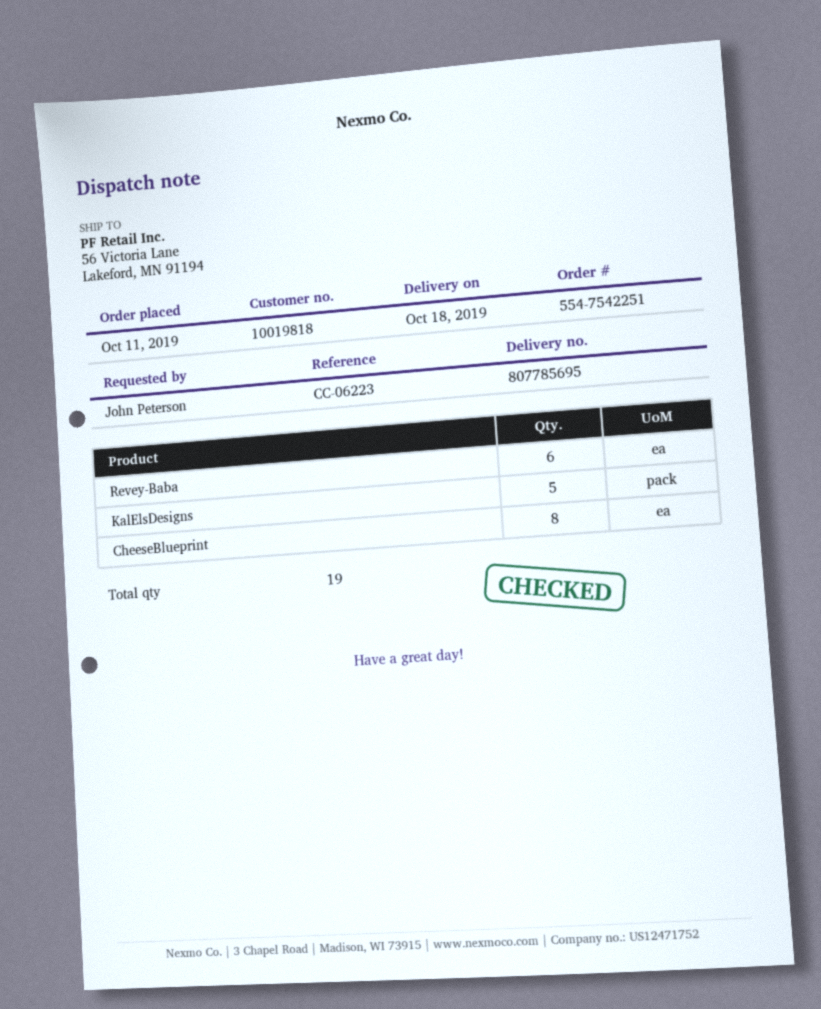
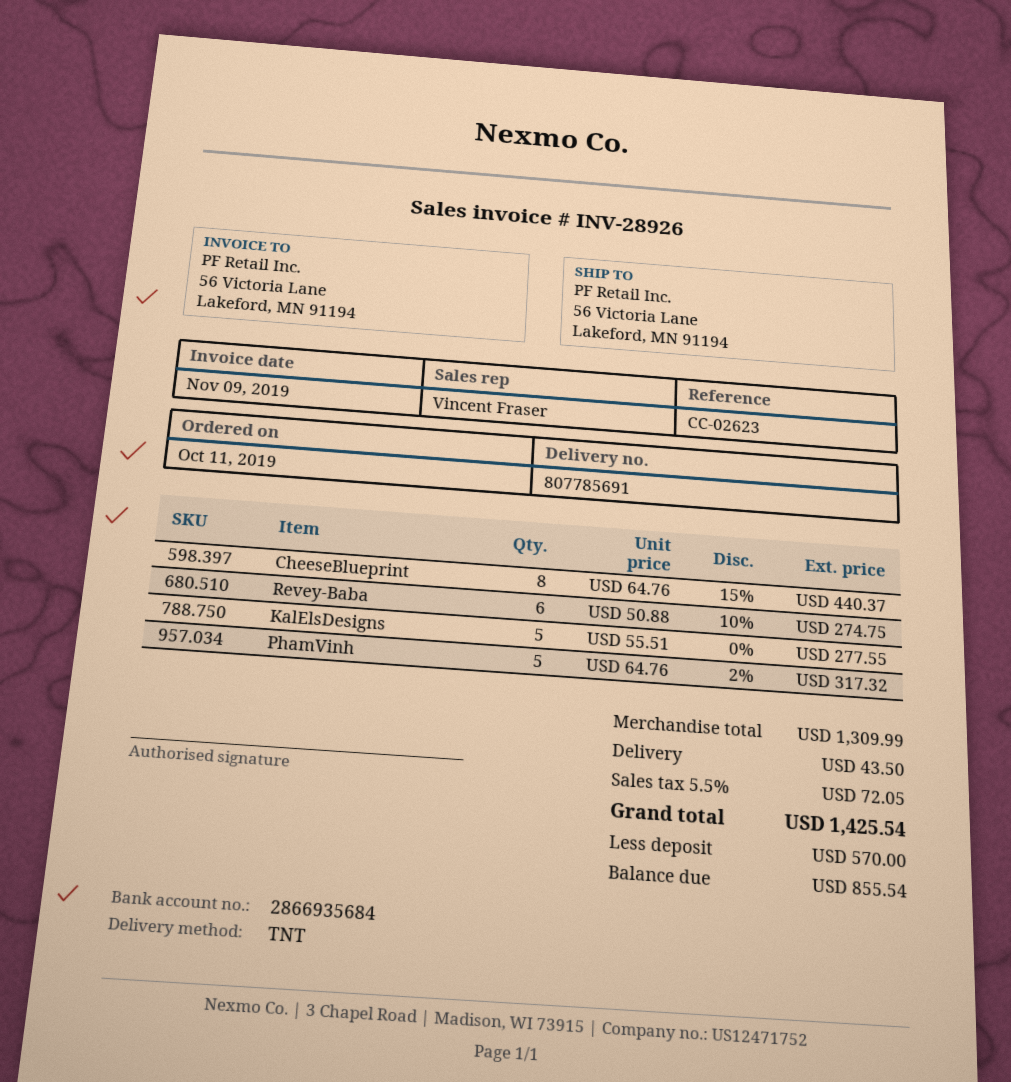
delivery note number: 807785695 -> 807785691
reference: CC-06223 -> CC-02623
PhamVinh: none -> 5

